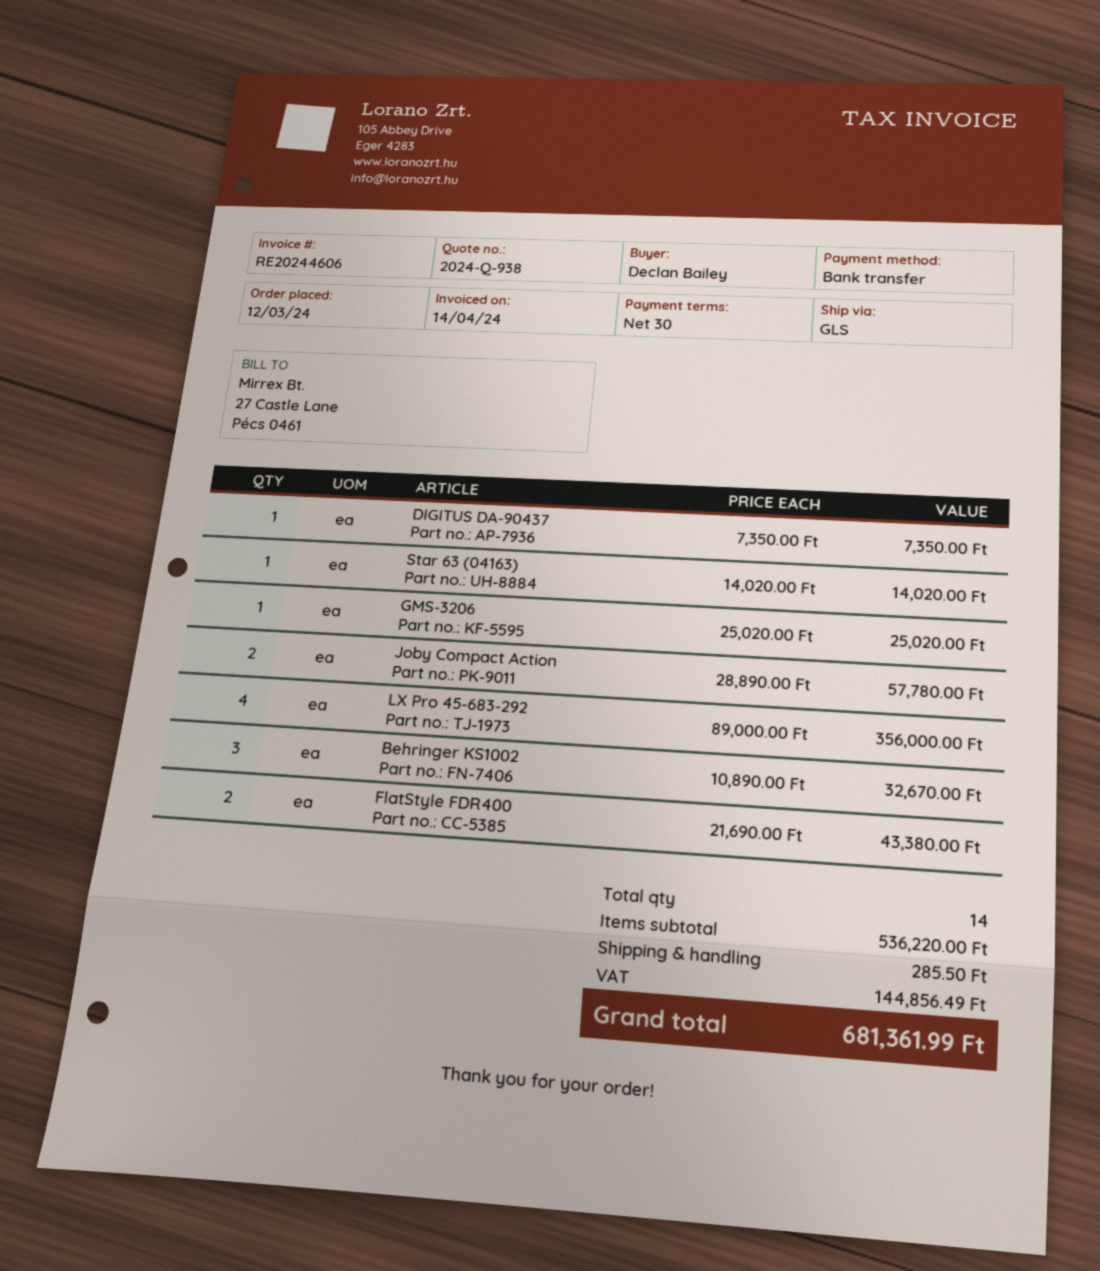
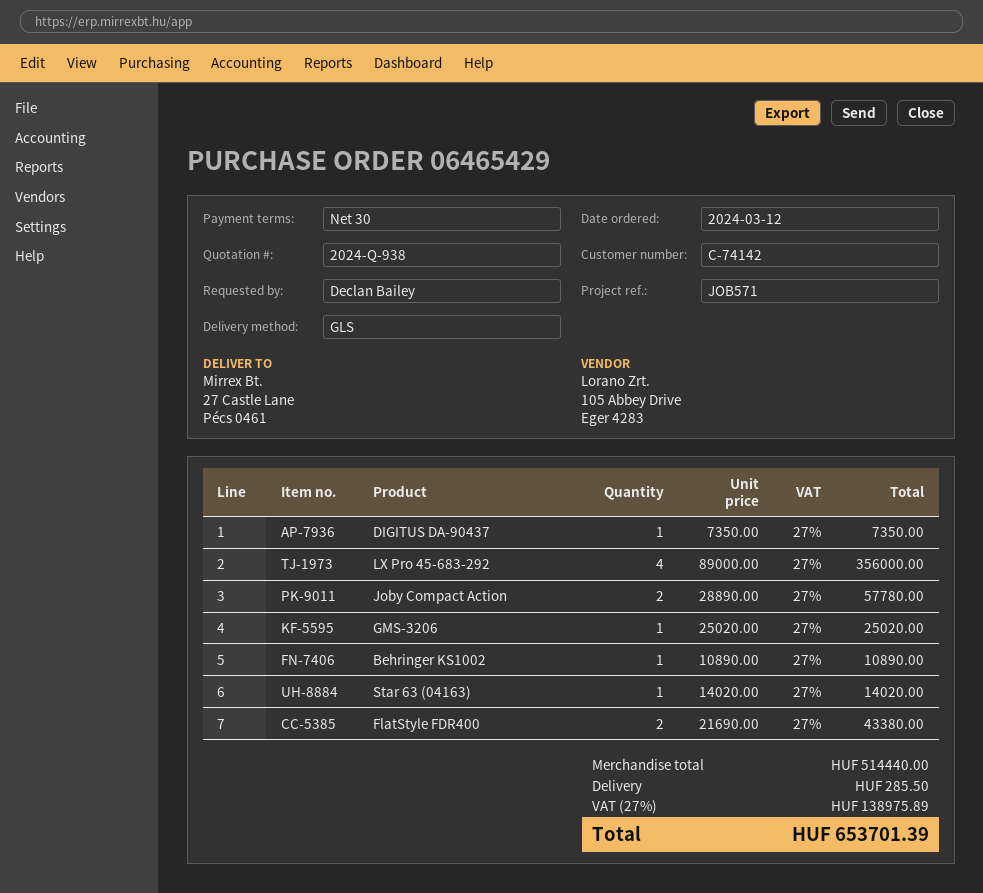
Behringer KS1002: 3 x 10890.00 = 32670.00 -> 1 x 10890.00 = 10890.00
subtotal: 536220.00 -> 514440.00
tax: 144856.49 -> 138975.89
total: 681361.99 -> 653701.39

